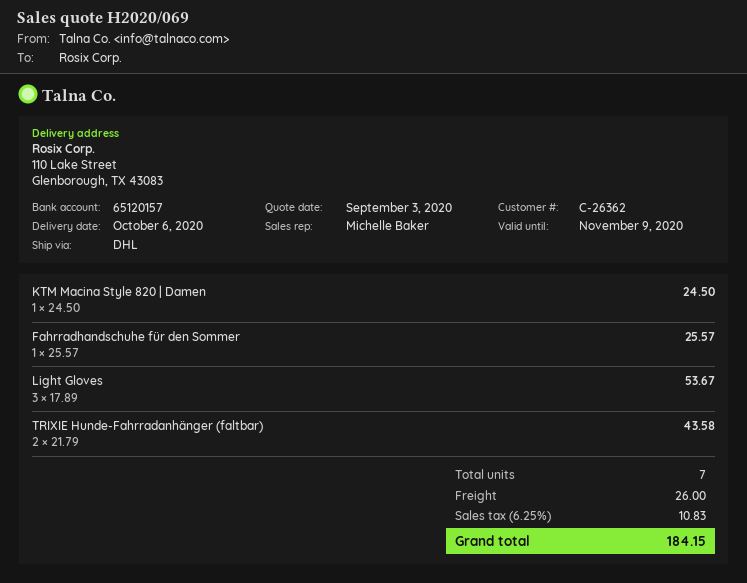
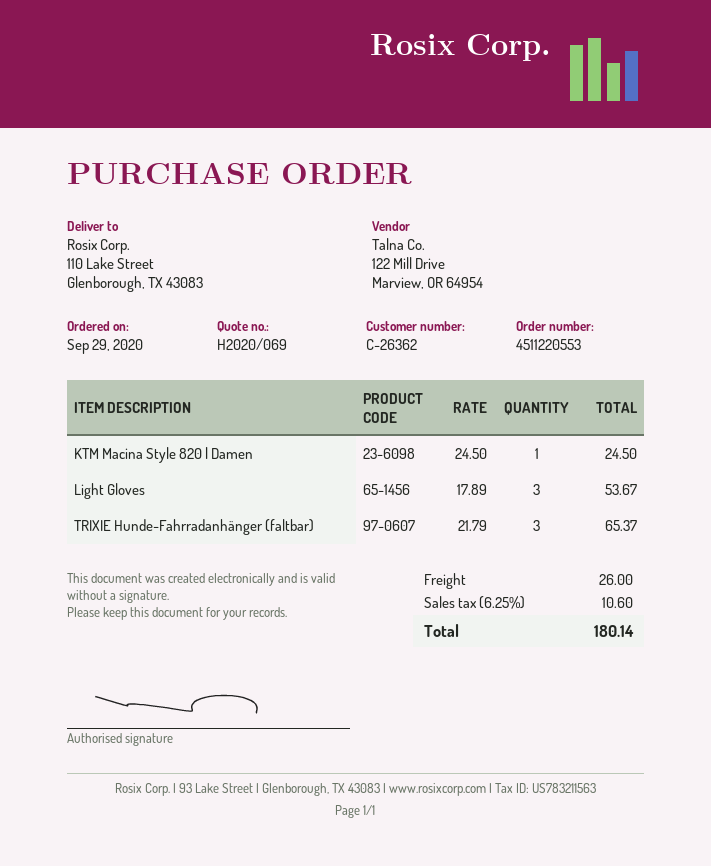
Fahrradhandschuhe für den Sommer: 1 x 25.57 = 25.57 -> none
TRIXIE Hunde-Fahrradanhänger (faltbar): 2 x 21.79 = 43.58 -> 3 x 21.79 = 65.37
tax: 6.25% = 10.83 -> 6.25% = 10.60
total: 184.15 -> 180.14

